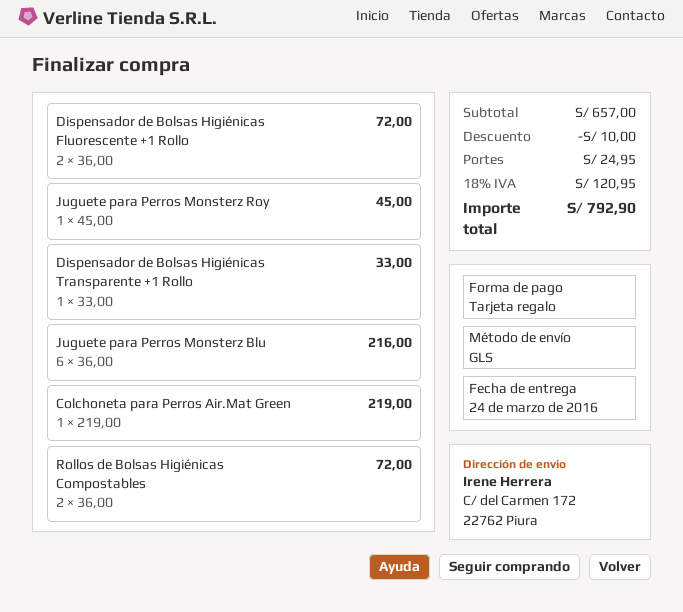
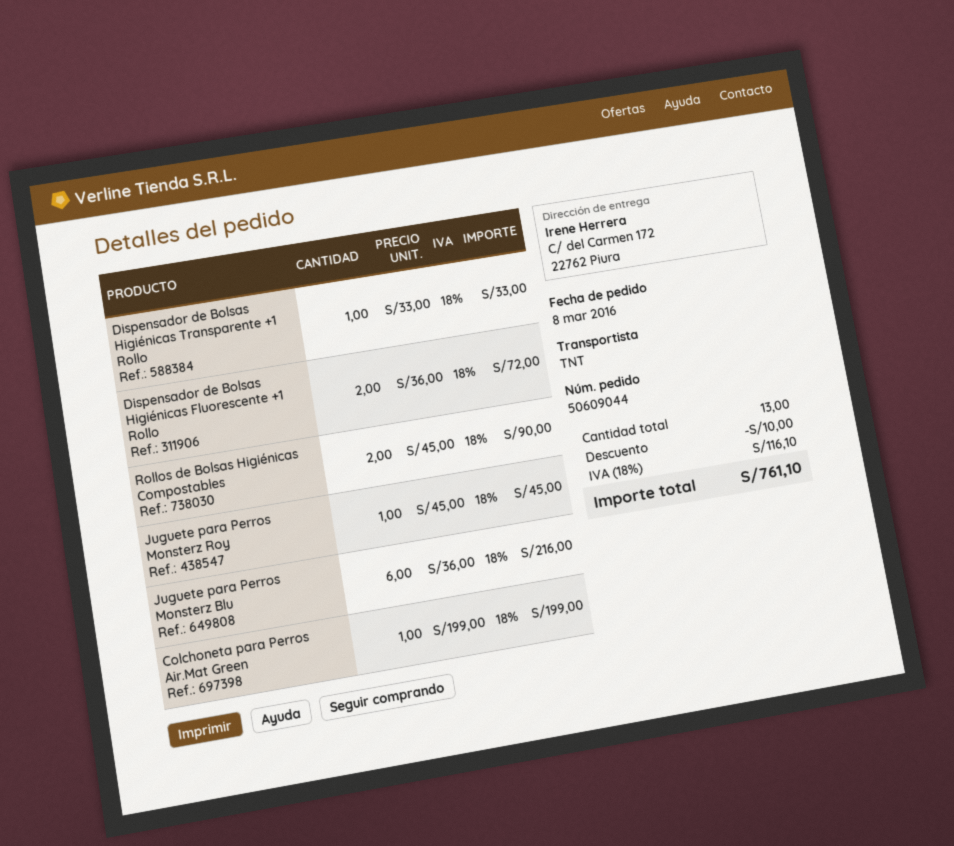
shipping method: GLS -> TNT
Colchoneta para Perros Air.Mat Green: 1 x 219.00 = 219.00 -> 1 x 199.00 = 199.00
Rollos de Bolsas Higiénicas Compostables: 2 x 36.00 = 72.00 -> 2 x 45.00 = 90.00
shipping: 24.95 -> none
tax: 18% = 120.95 -> 18% = 116.10
total: 792.90 -> 761.10

